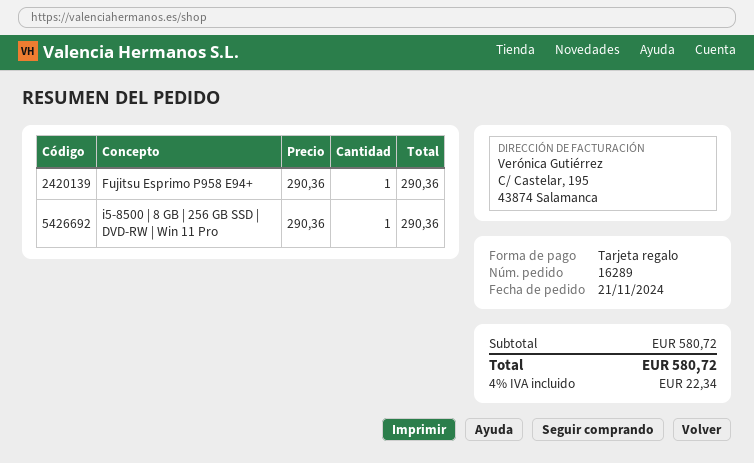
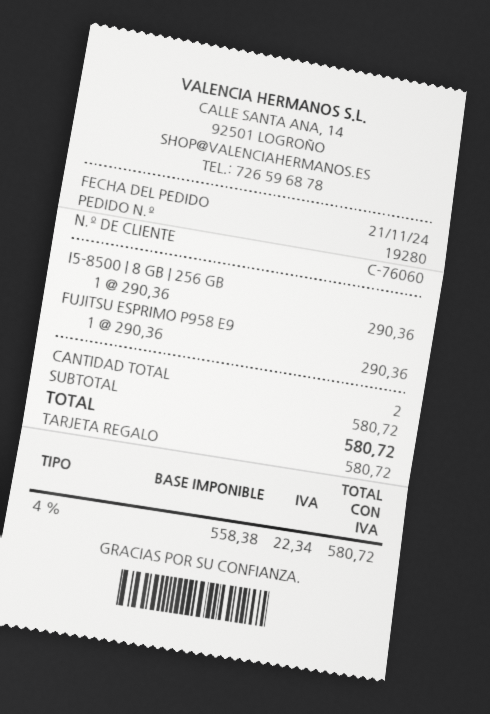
order number: 16289 -> 19280

